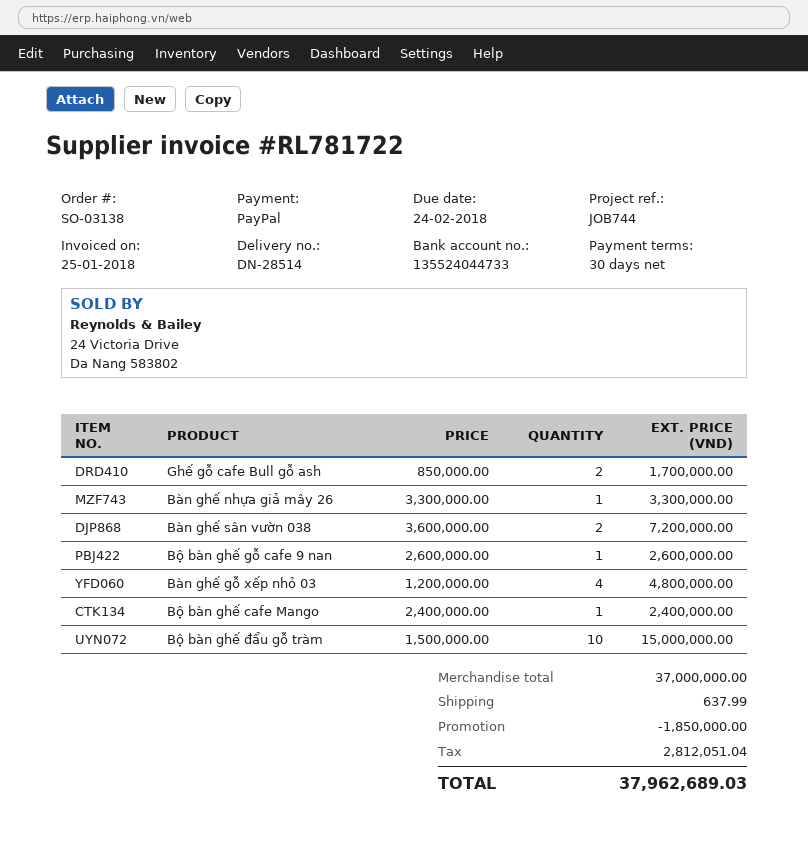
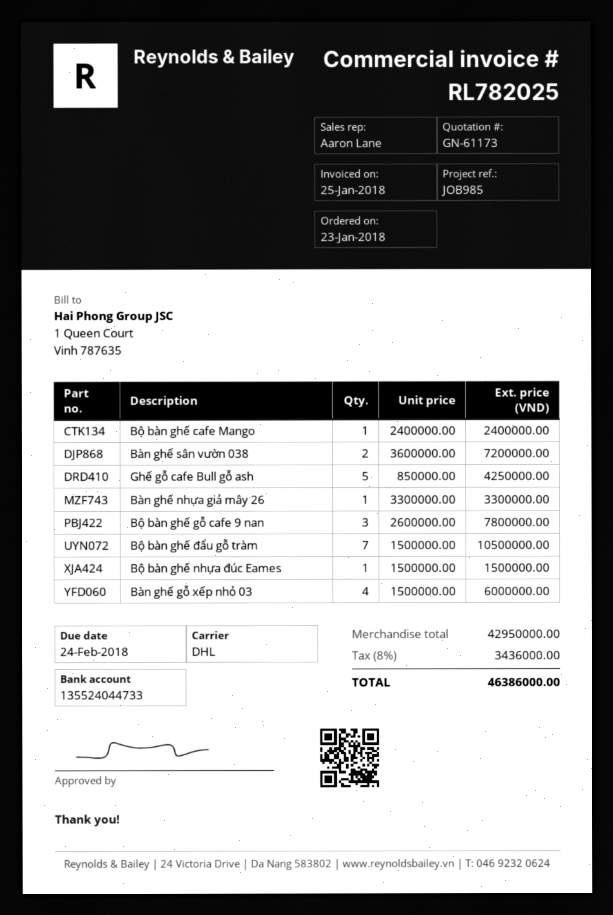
invoice number: RL781722 -> RL782025
reference: JOB744 -> JOB985
Ghế gỗ cafe Bull gỗ ash: 2 x 850000.00 = 1700000.00 -> 5 x 850000.00 = 4250000.00
Bộ bàn ghế gỗ cafe 9 nan: 1 x 2600000.00 = 2600000.00 -> 3 x 2600000.00 = 7800000.00
Bàn ghế gỗ xếp nhỏ 03: 4 x 1200000.00 = 4800000.00 -> 4 x 1500000.00 = 6000000.00
Bộ bàn ghế đẩu gỗ tràm: 10 x 1500000.00 = 15000000.00 -> 7 x 1500000.00 = 10500000.00
Bộ bàn ghế nhựa đúc Eames: none -> 1 x 1500000.00 = 1500000.00
subtotal: 37000000.00 -> 42950000.00
discount: 1850000.00 -> none
shipping: 637.99 -> none
tax: 2812051.04 -> 3436000.00
total: 37962689.03 -> 46386000.00

